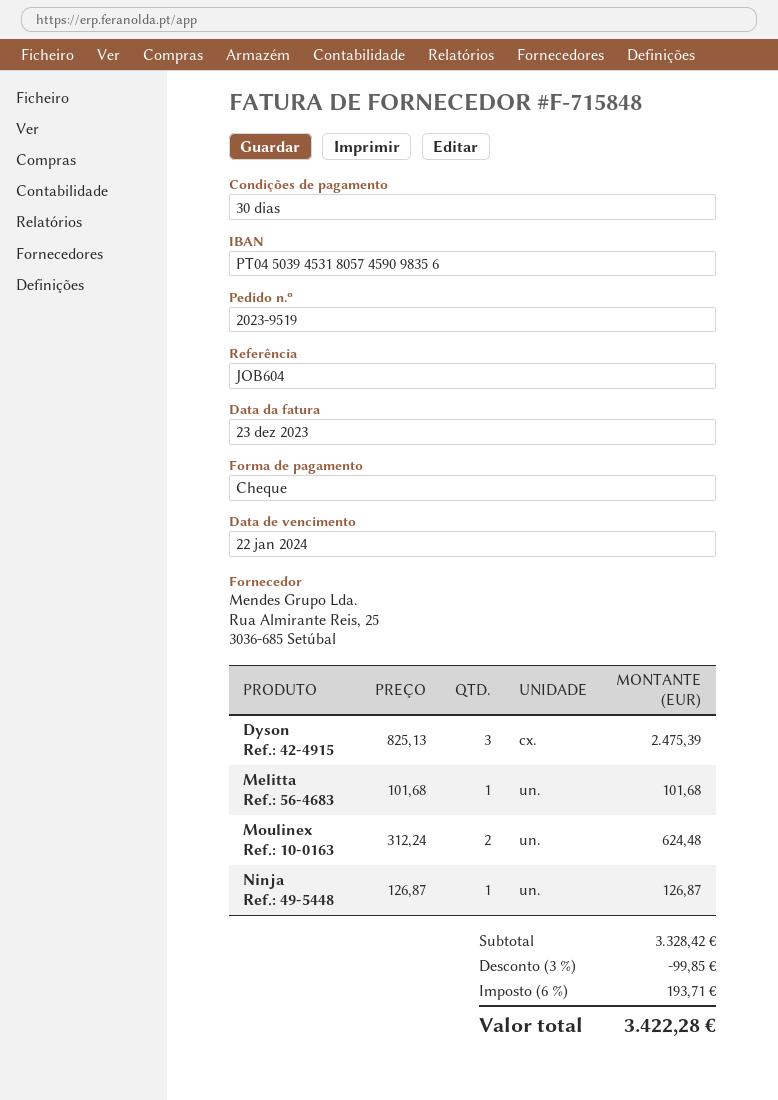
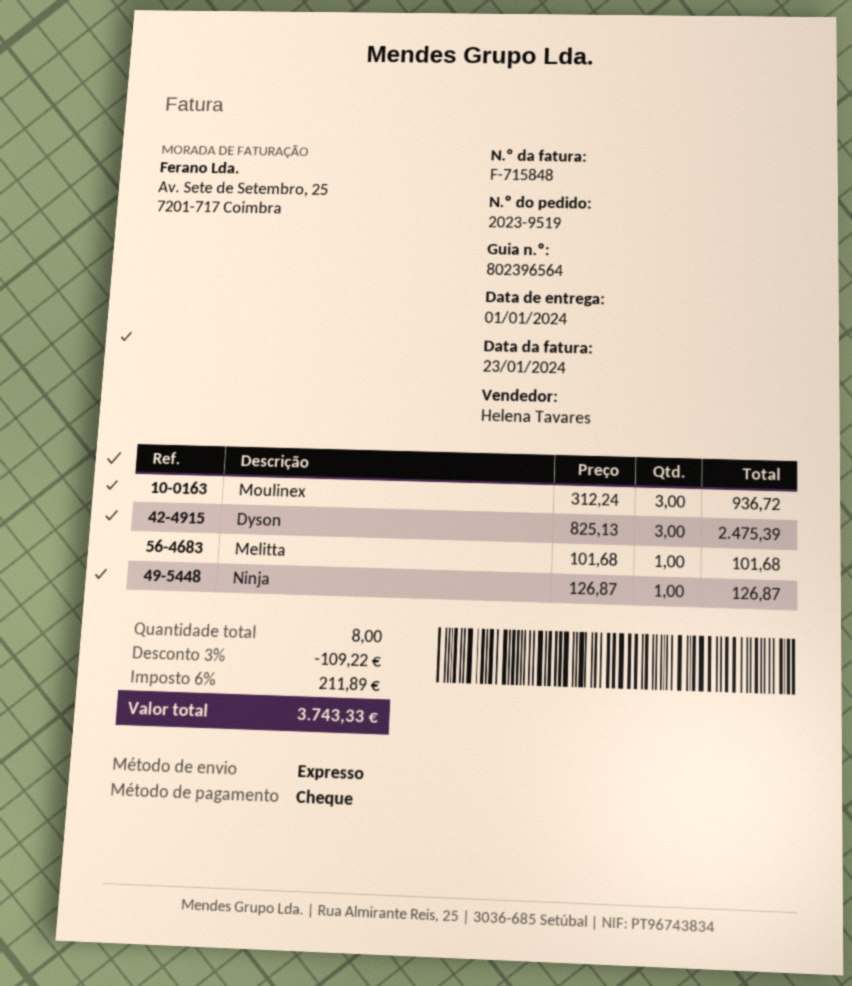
invoice date: 2023-12-23 -> 2024-01-23
Moulinex: 2 x 312.24 = 624.48 -> 3 x 312.24 = 936.72
discount: 3% = 99.85 -> 3% = 109.22
tax: 6% = 193.71 -> 6% = 211.89
total: 3422.28 -> 3743.33

